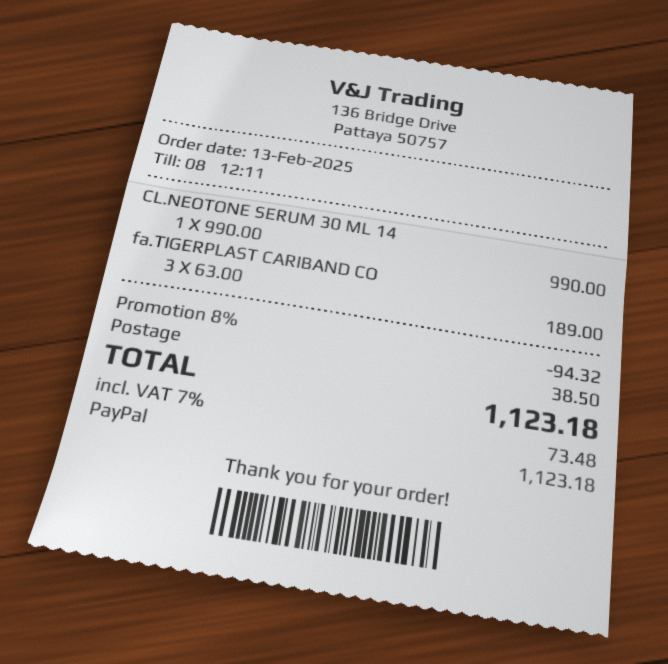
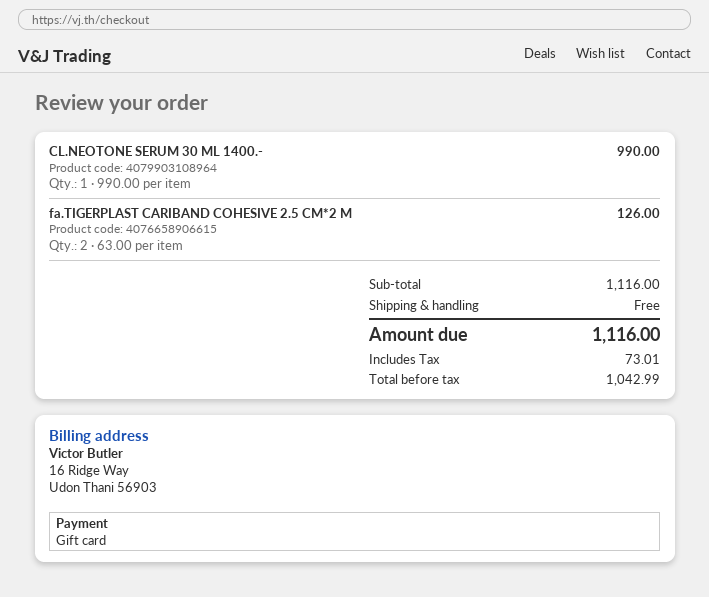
payment method: PayPal -> gift card
fa.TIGERPLAST CARIBAND CO: 3 x 63.00 = 189.00 -> 2 x 63.00 = 126.00
discount: 8% = 94.32 -> none
shipping: 38.50 -> 0.00
tax: 73.48 -> 73.01
total: 1123.18 -> 1116.00

